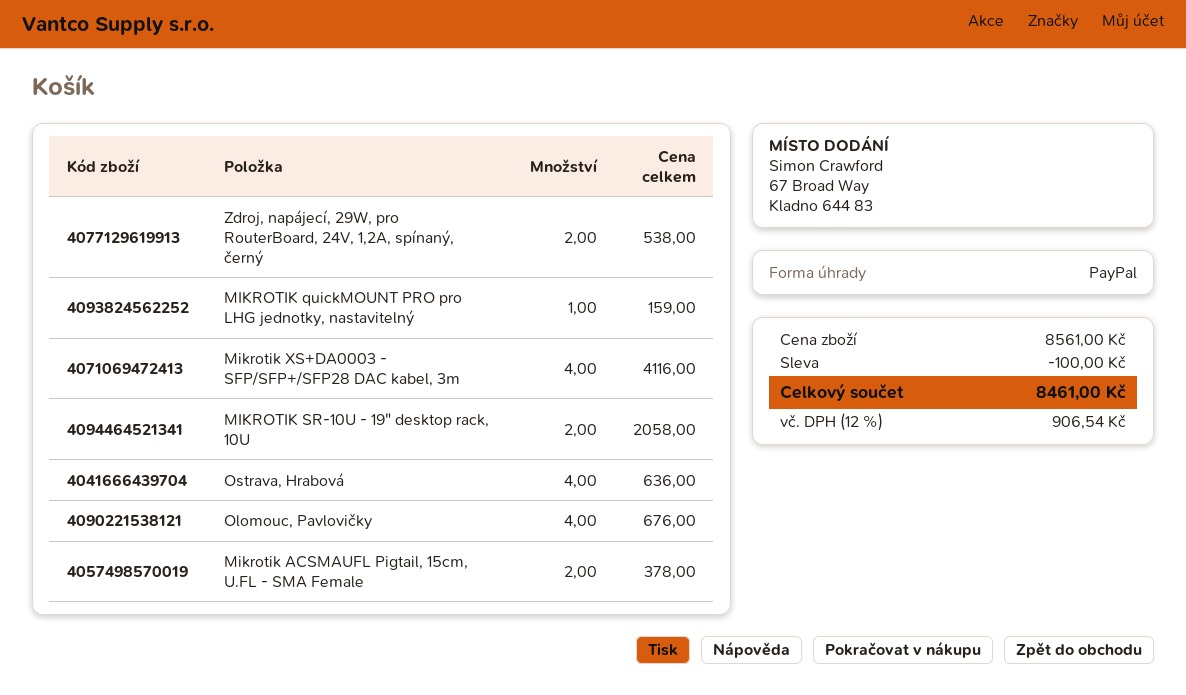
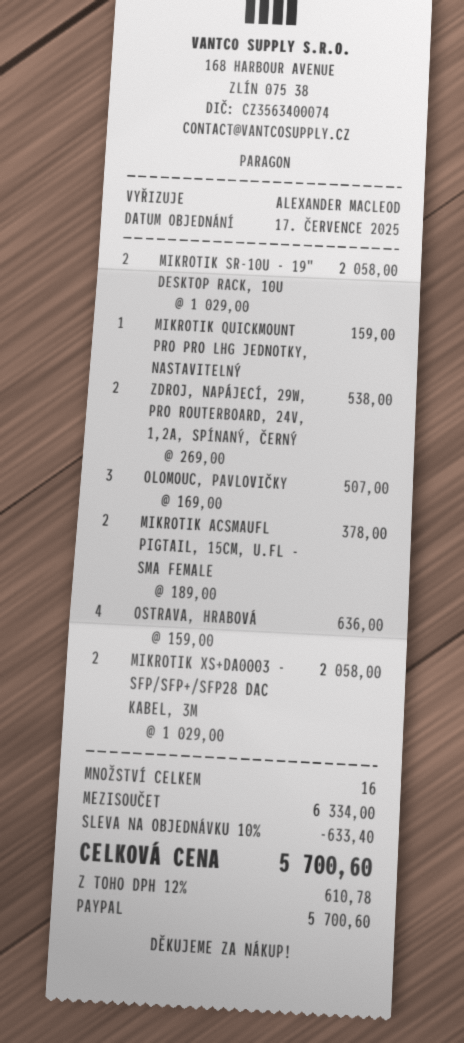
Mikrotik XS+DA0003 - SFP/SFP+/SFP28 DAC kabel, 3m: 4 for 4116.00 -> 2 for 2058.00
Olomouc, Pavlovičky: 4 for 676.00 -> 3 for 507.00
subtotal: 8561.00 -> 6334.00
discount: 100.00 -> 633.40
tax: 12% = 906.54 -> 12% = 610.78
total: 8461.00 -> 5700.60

